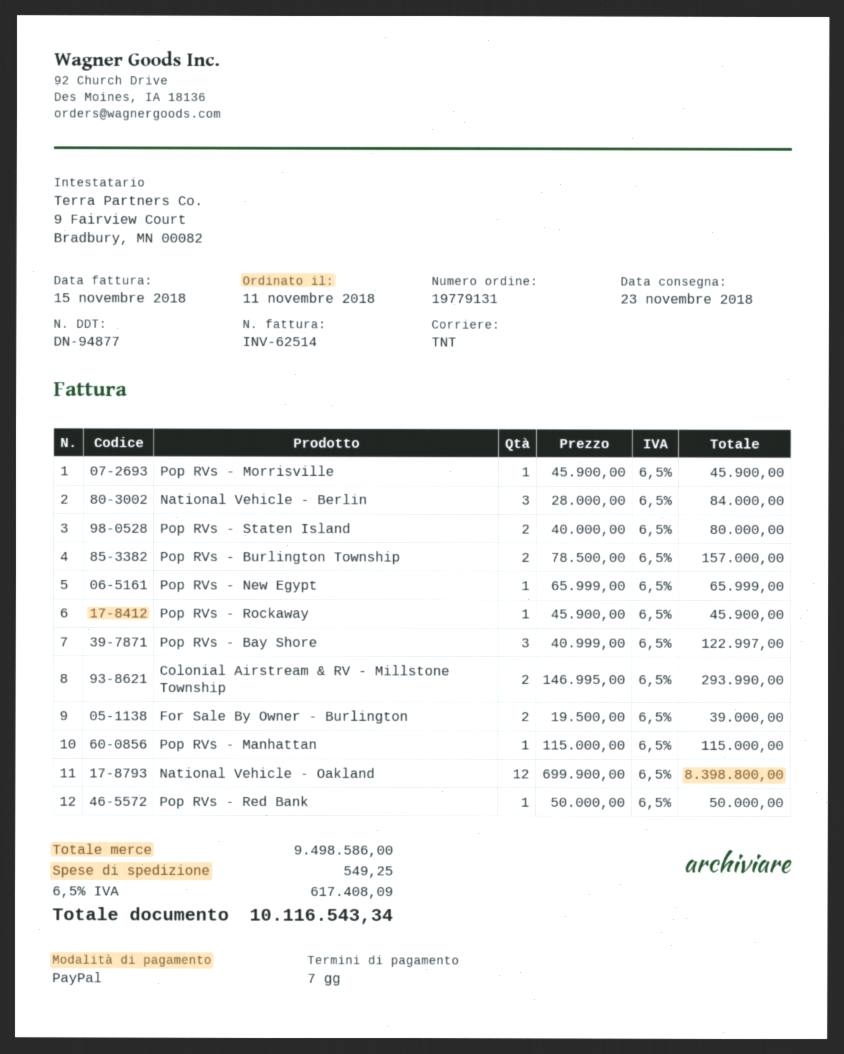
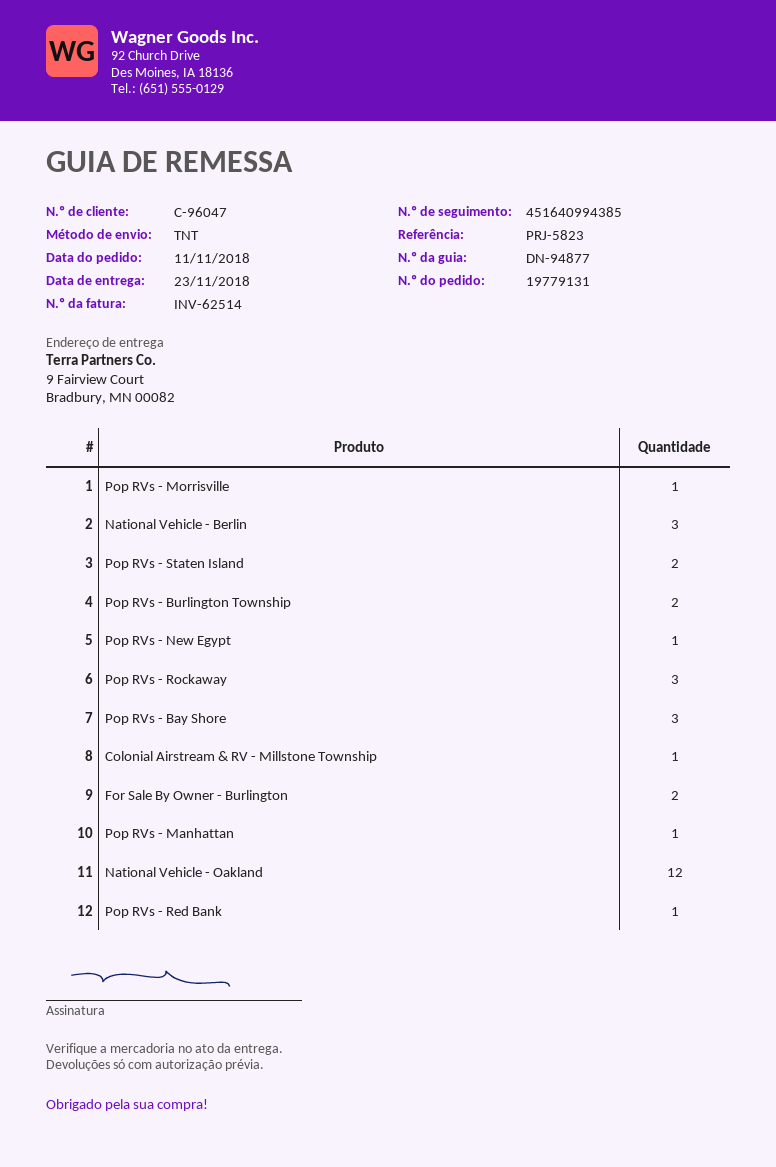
Pop RVs - Rockaway: 1 -> 3
Colonial Airstream & RV - Millstone Township: 2 -> 1

